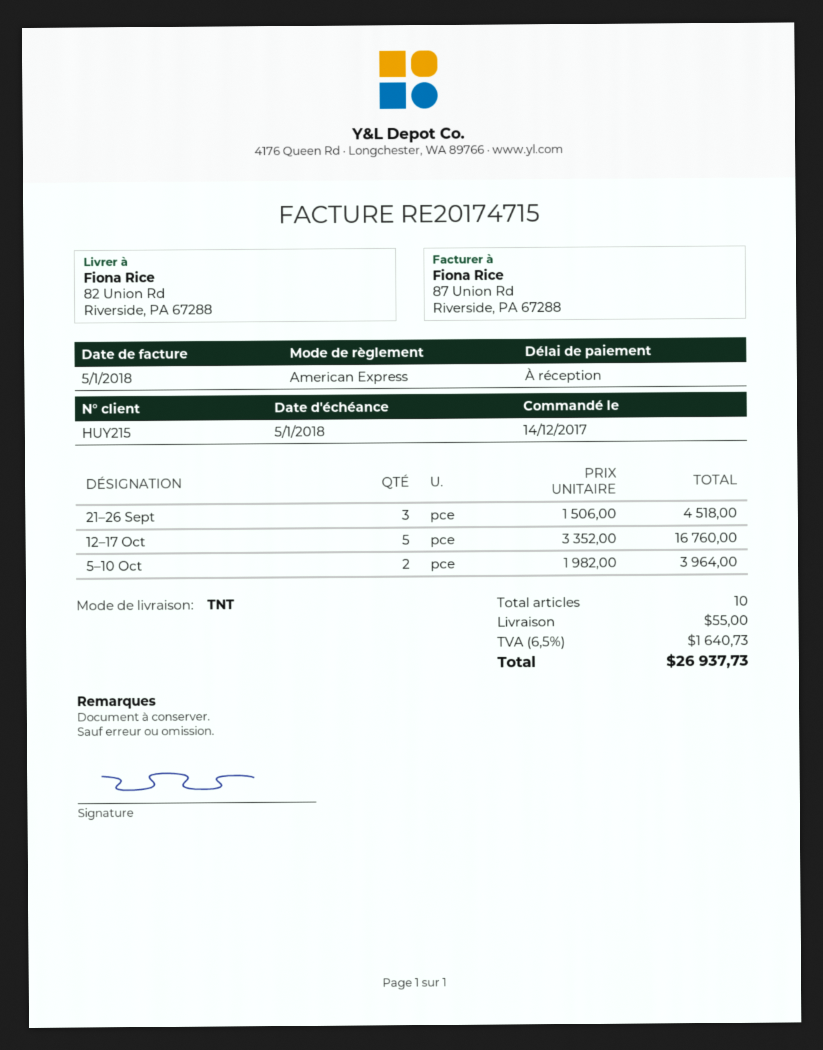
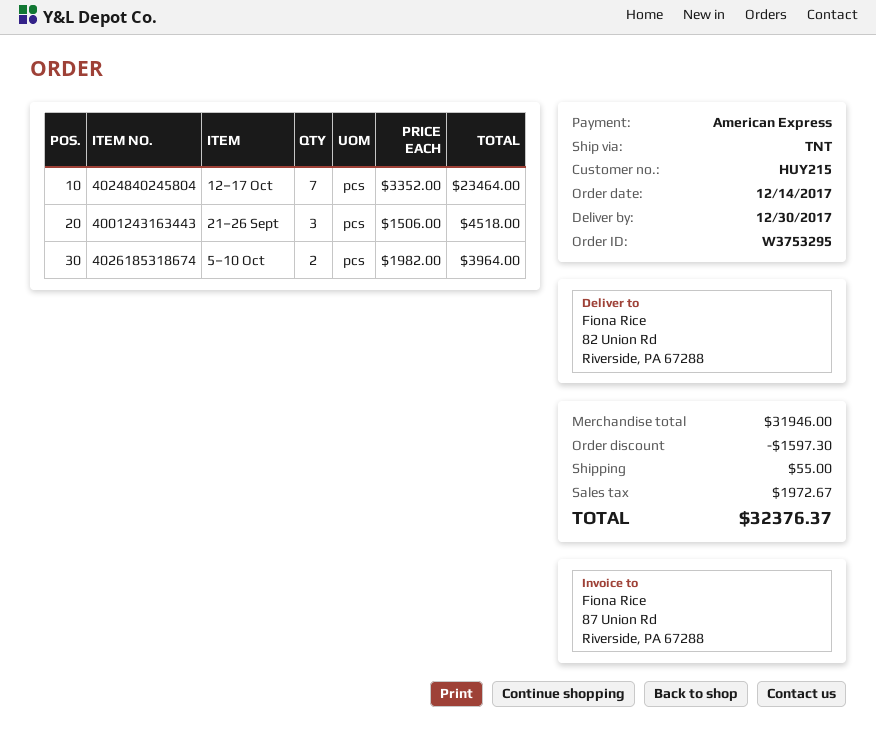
12–17 Oct: 5 x 3352.00 = 16760.00 -> 7 x 3352.00 = 23464.00
discount: none -> 1597.30
tax: 1640.73 -> 1972.67
total: 26937.73 -> 32376.37

